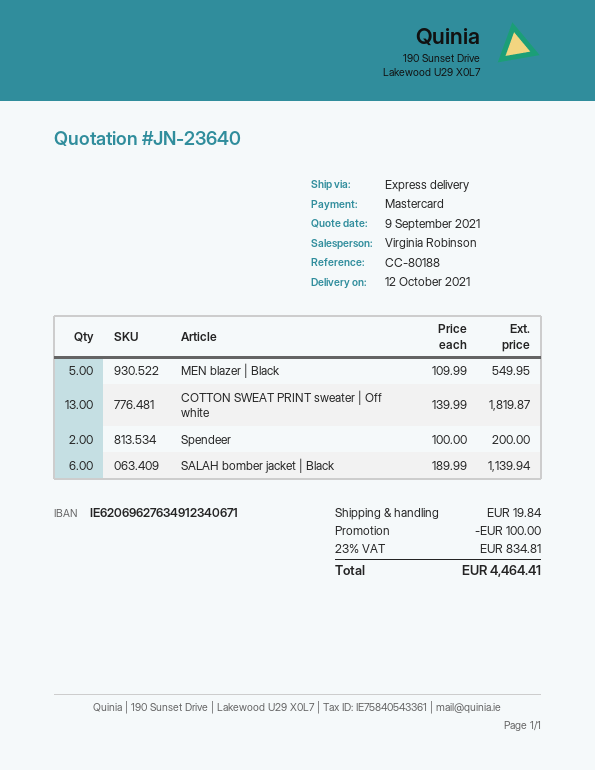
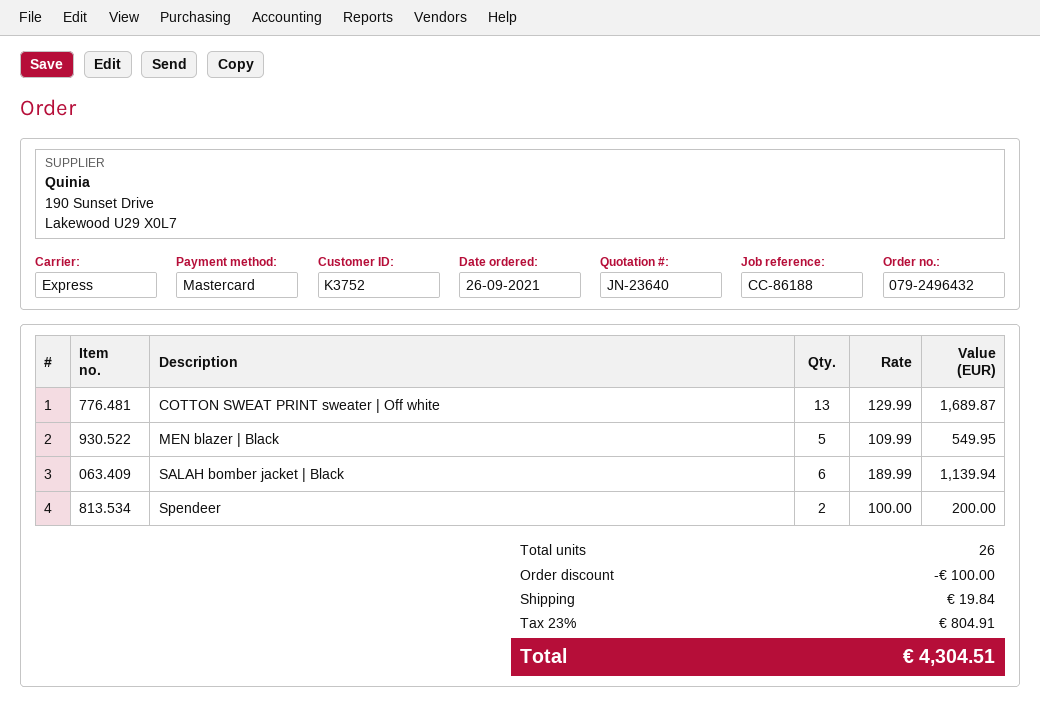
reference: CC-80188 -> CC-86188
COTTON SWEAT PRINT sweater | Off white: 13 x 139.99 = 1819.87 -> 13 x 129.99 = 1689.87
tax: 23% = 834.81 -> 23% = 804.91
total: 4464.41 -> 4304.51

